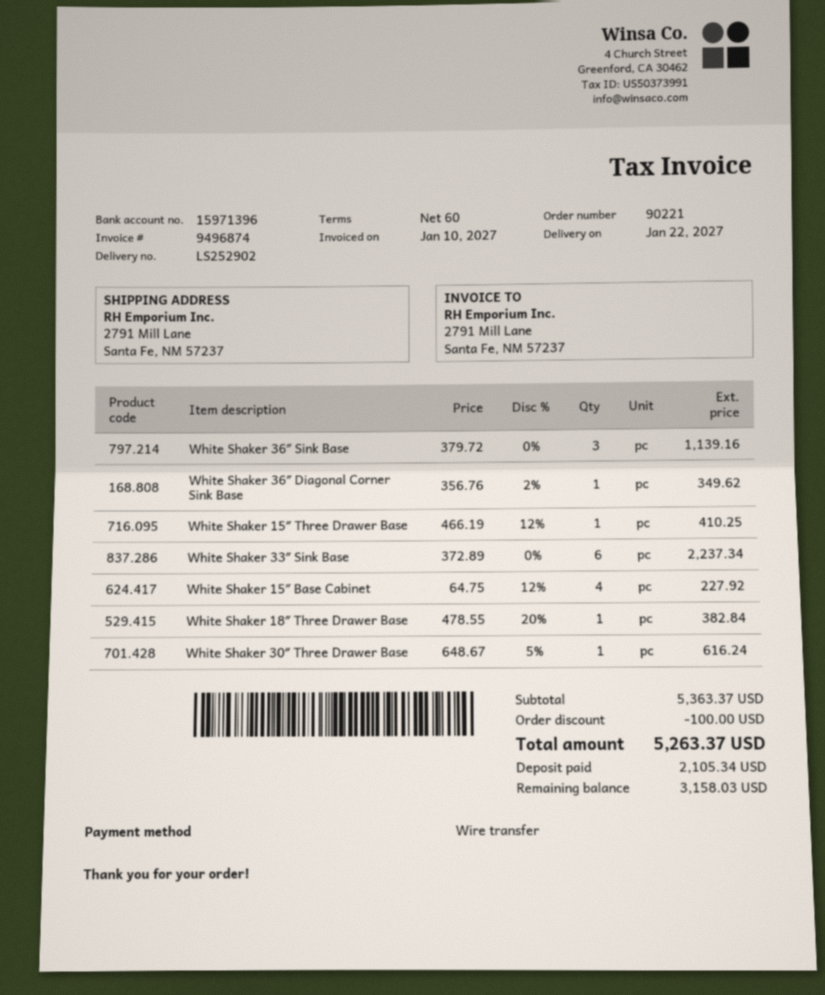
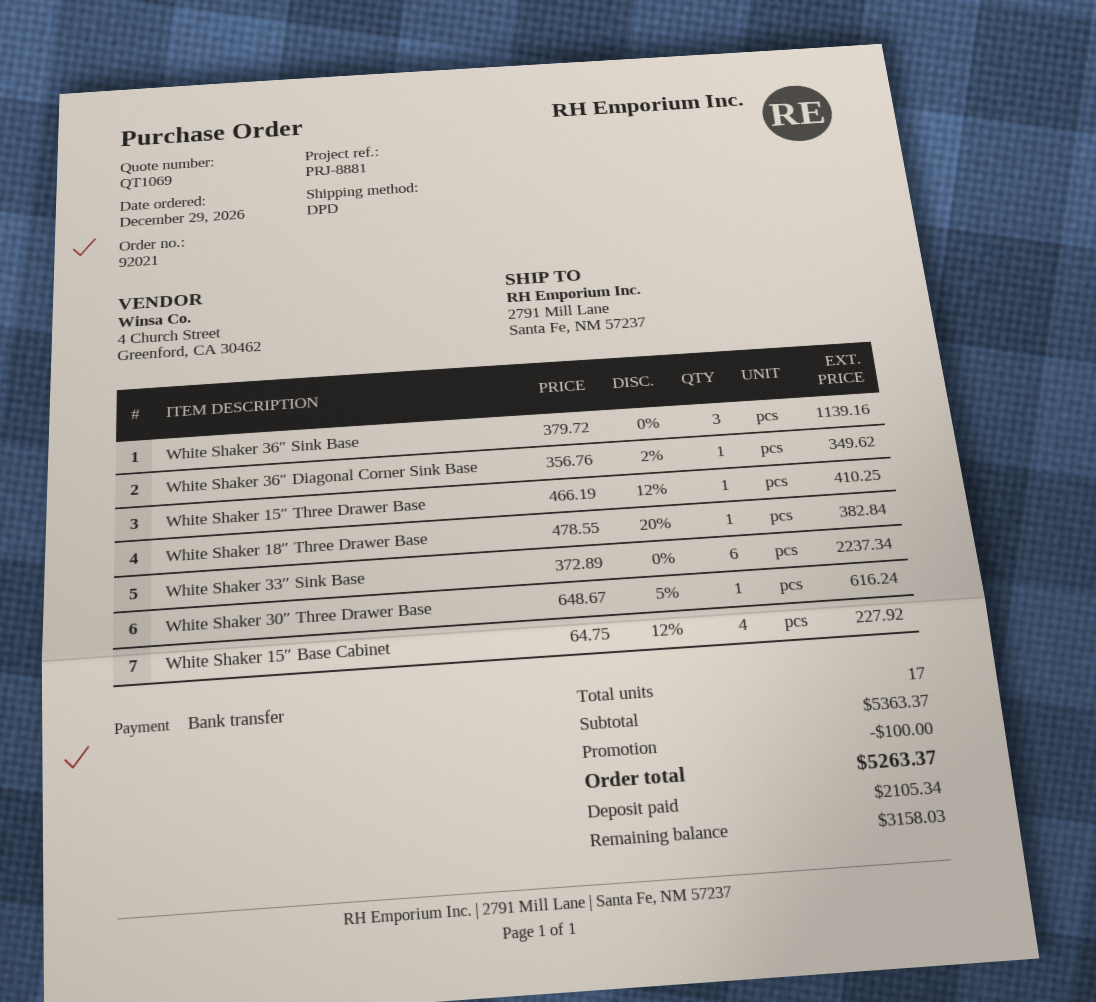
order number: 90221 -> 92021

